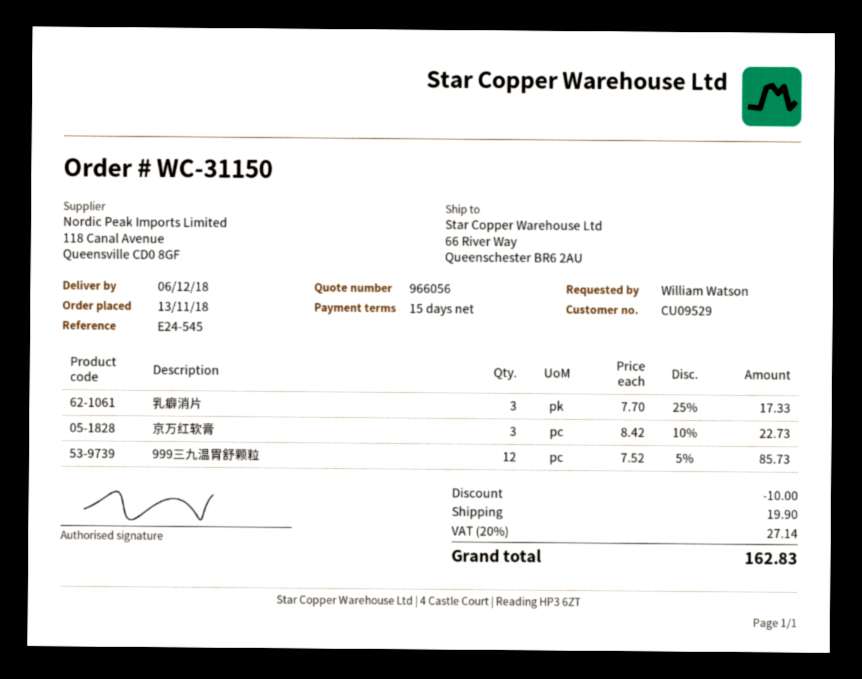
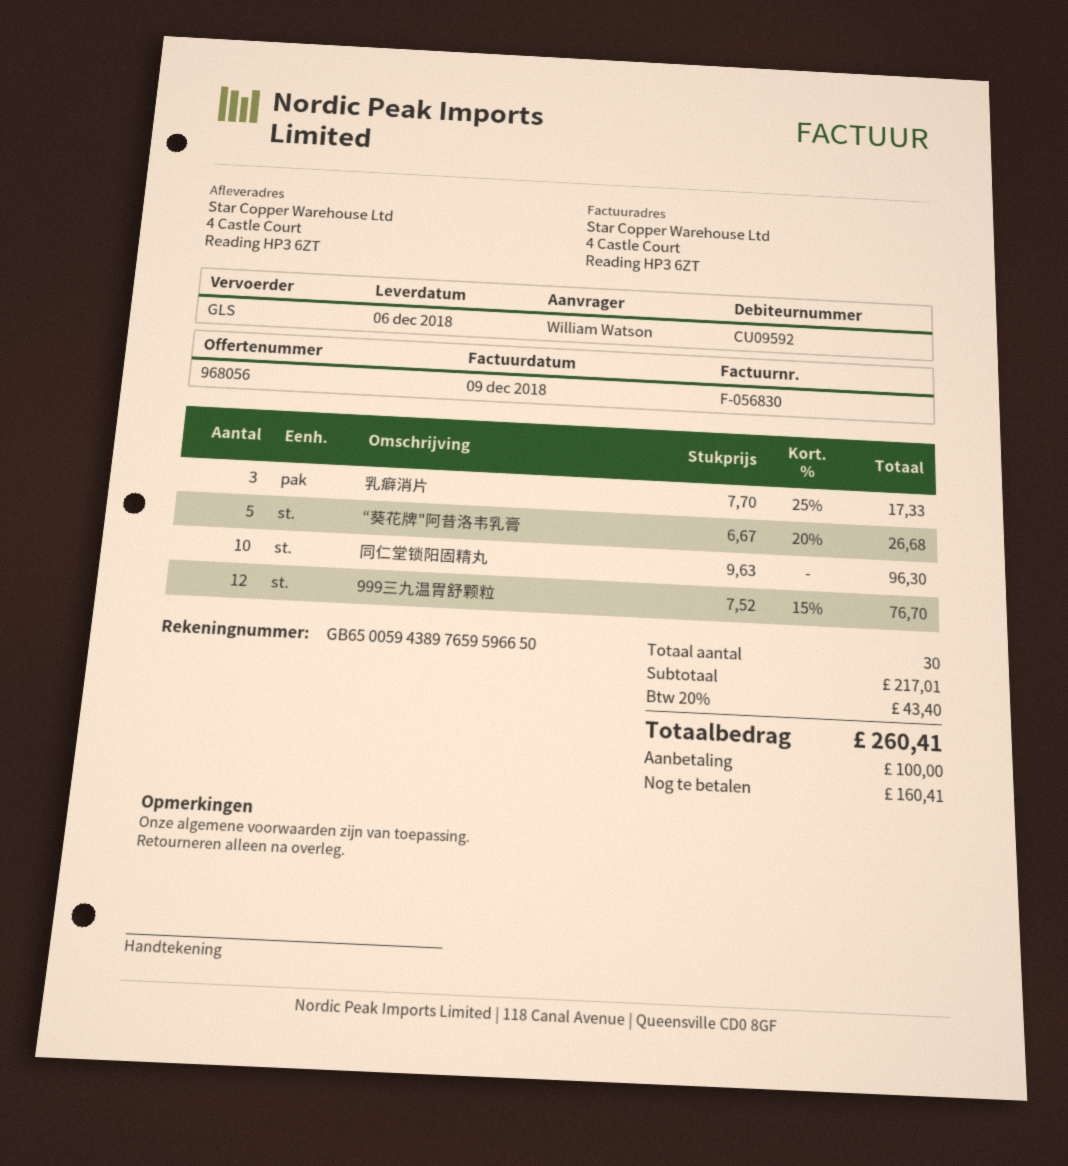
quote number: 966056 -> 968056
customer number: CU09529 -> CU09592
ship to: 66 River Way, Queenschester BR6 2AU -> 4 Castle Court, Reading HP3 6ZT
京万红软膏: 3 x 8.42 - 10% = 22.73 -> none
999三九温胃舒颗粒: 12 x 7.52 - 5% = 85.73 -> 12 x 7.52 - 15% = 76.70
“葵花牌"阿昔洛韦乳膏: none -> 5 x 6.67 - 20% = 26.68
同仁堂锁阳固精丸: none -> 10 x 9.63 = 96.30
discount: 10.00 -> none
shipping: 19.90 -> none
tax: 20% = 27.14 -> 20% = 43.40
total: 162.83 -> 260.41

